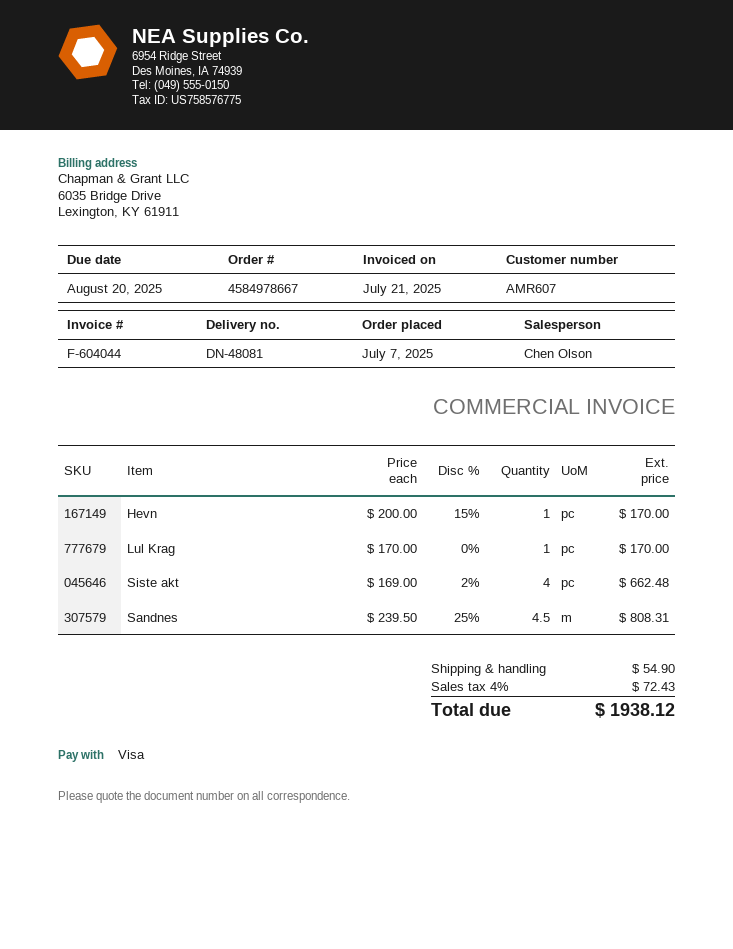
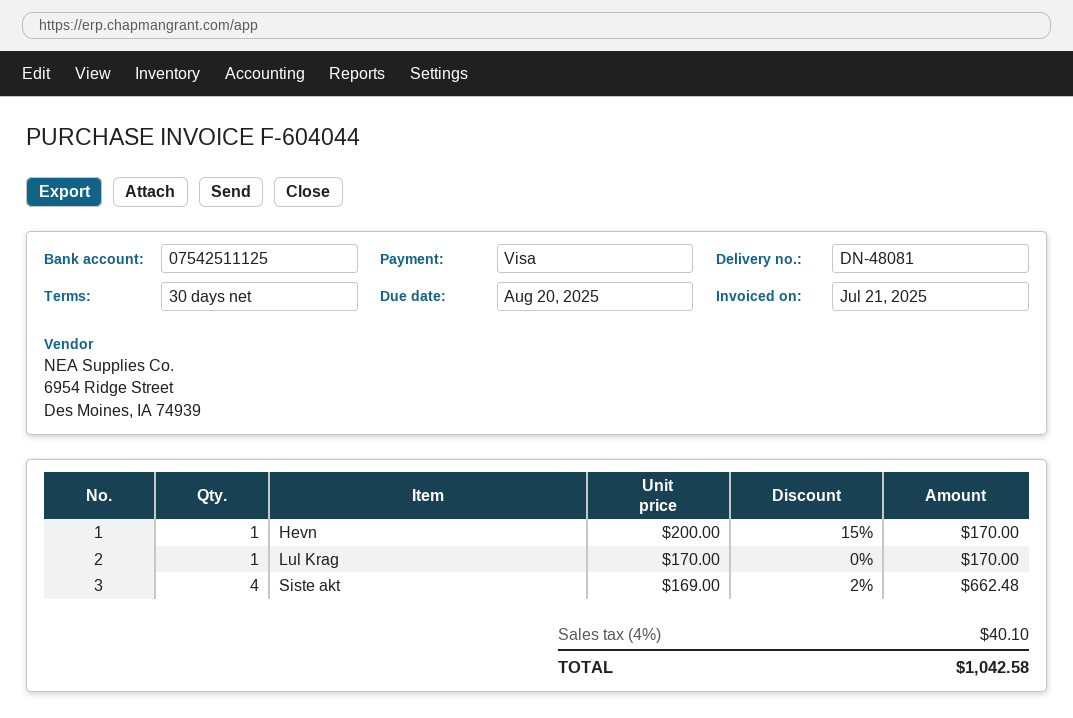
Sandnes: 4.5 x 239.50 - 25% = 808.31 -> none
shipping: 54.90 -> none
tax: 4% = 72.43 -> 4% = 40.10
total: 1938.12 -> 1042.58

